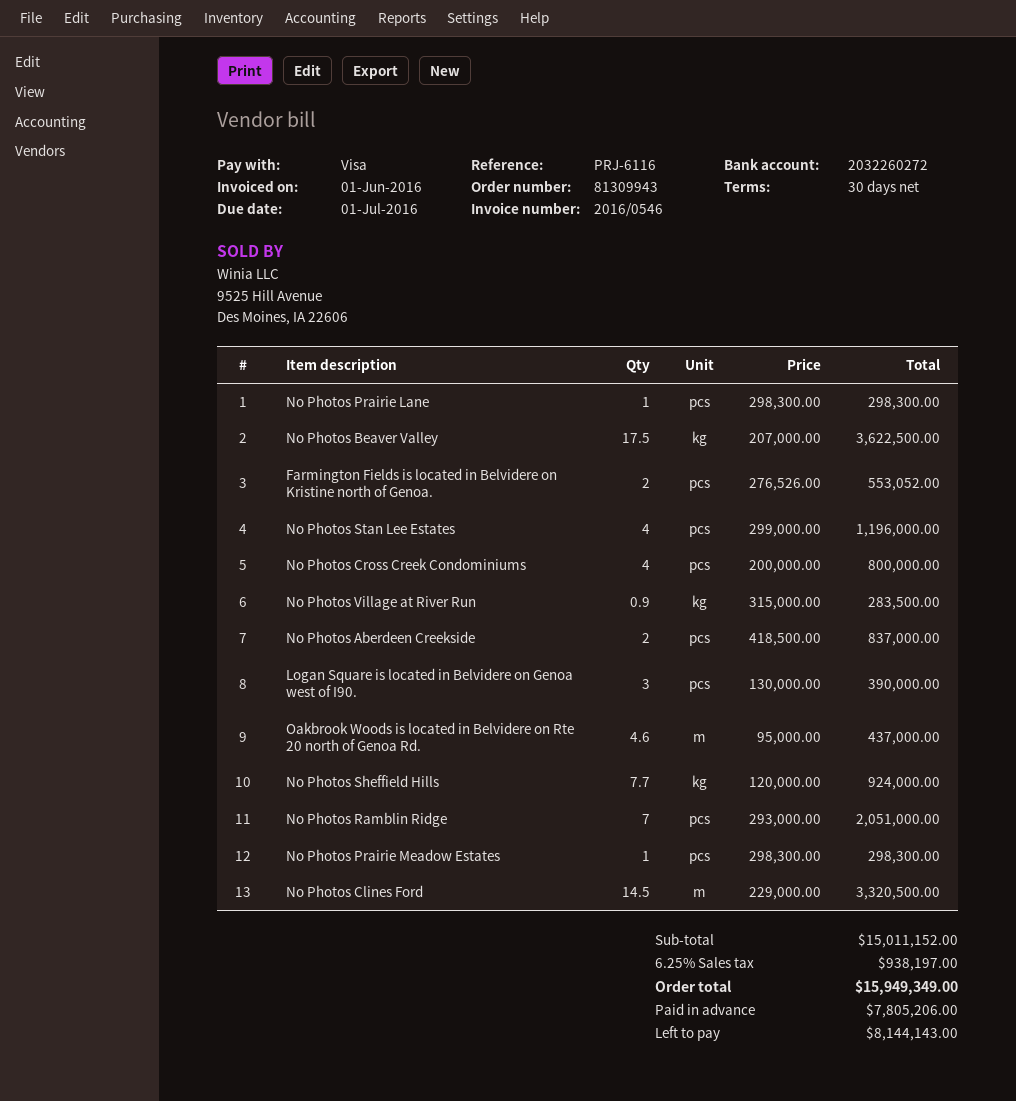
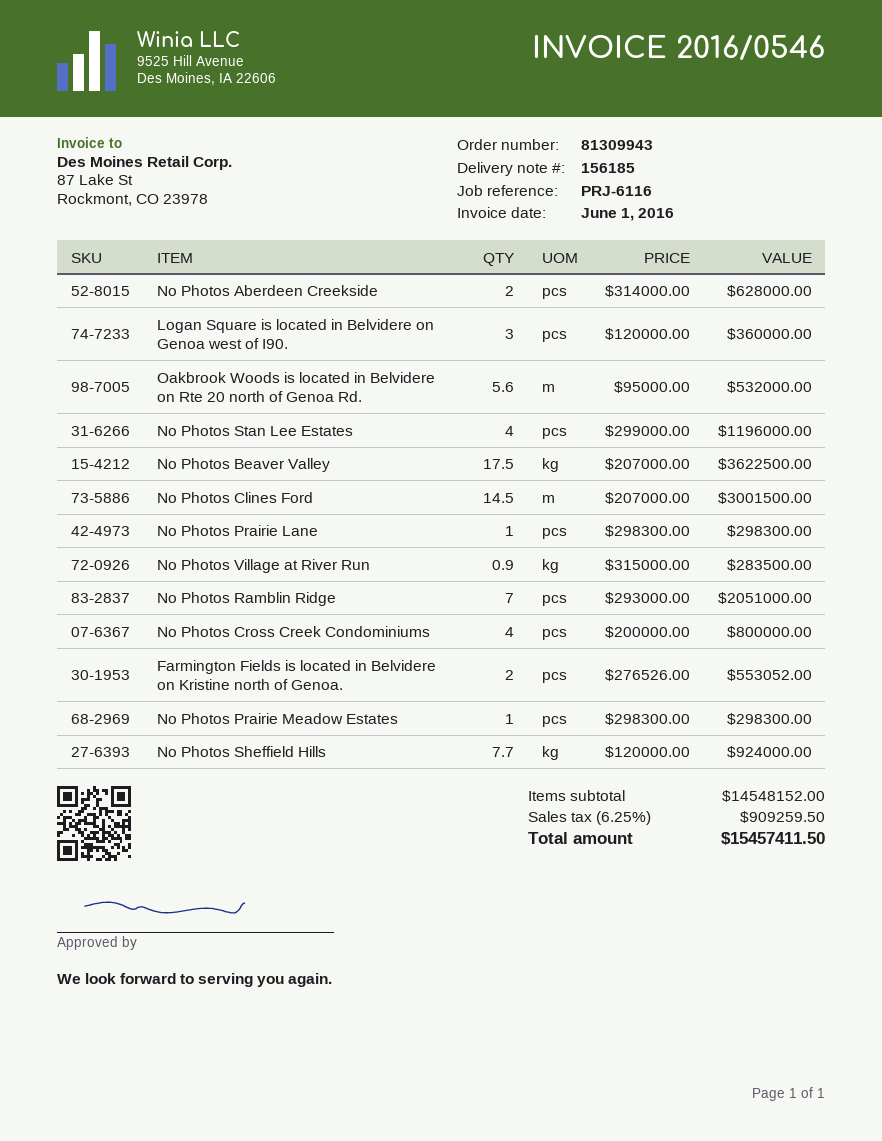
No Photos Aberdeen Creekside: 2 x 418500.00 = 837000.00 -> 2 x 314000.00 = 628000.00
Logan Square is located in Belvidere on Genoa west of I90.: 3 x 130000.00 = 390000.00 -> 3 x 120000.00 = 360000.00
Oakbrook Woods is located in Belvidere on Rte 20 north of Genoa Rd.: 4.6 x 95000.00 = 437000.00 -> 5.6 x 95000.00 = 532000.00
No Photos Clines Ford: 14.5 x 229000.00 = 3320500.00 -> 14.5 x 207000.00 = 3001500.00
subtotal: 15011152.00 -> 14548152.00
tax: 6.25% = 938197.00 -> 6.25% = 909259.50
total: 15949349.00 -> 15457411.50

